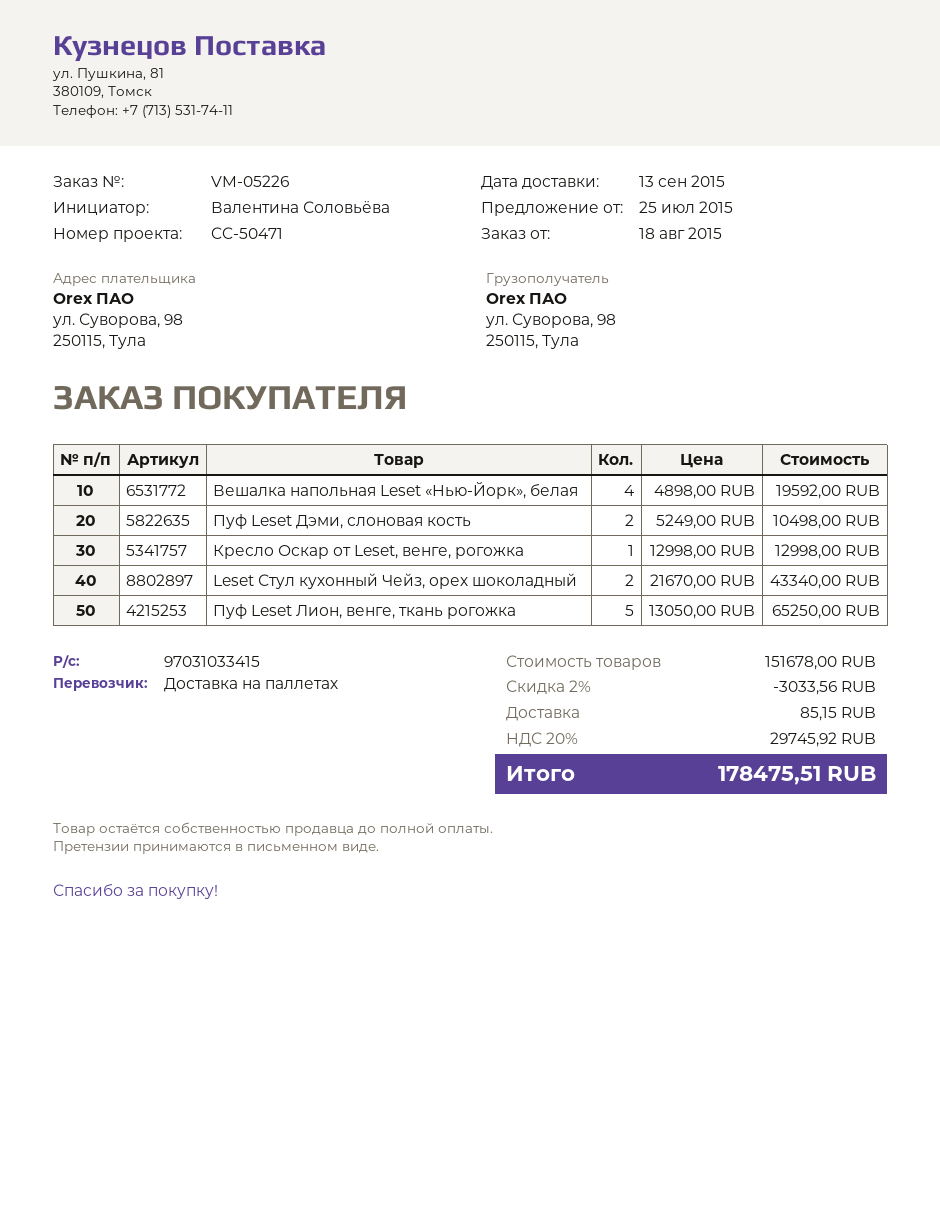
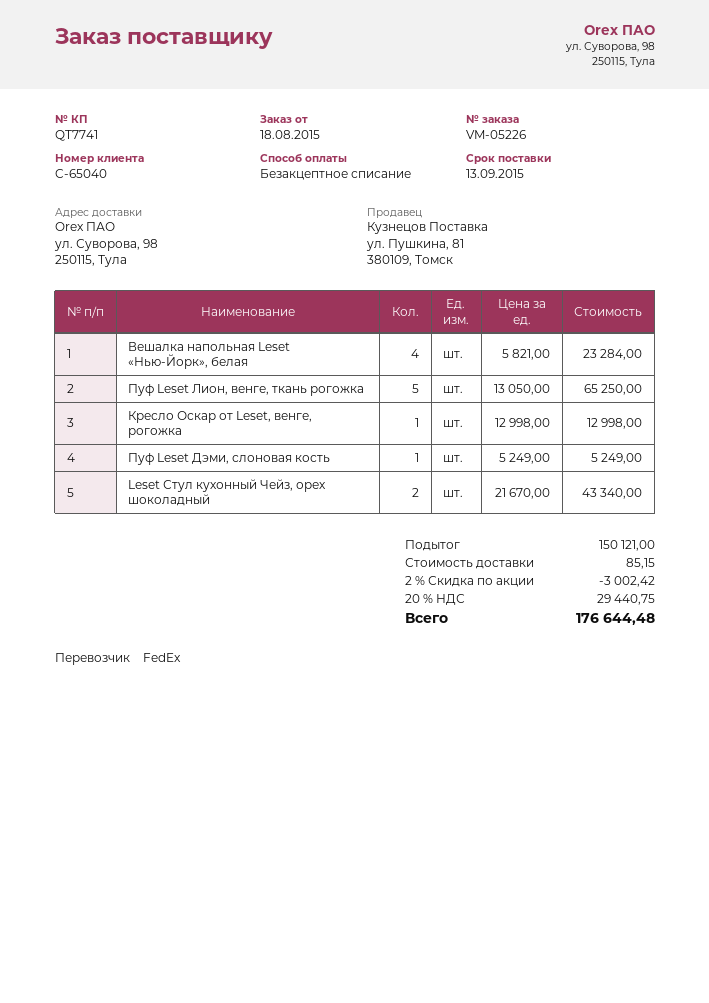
shipping method: pallet freight -> FedEx
Вешалка напольная Leset «Нью-Йорк», белая: 4 x 4898.00 = 19592.00 -> 4 x 5821.00 = 23284.00
Пуф Leset Дэми, слоновая кость: 2 x 5249.00 = 10498.00 -> 1 x 5249.00 = 5249.00
subtotal: 151678.00 -> 150121.00
discount: 2% = 3033.56 -> 2% = 3002.42
tax: 20% = 29745.92 -> 20% = 29440.75
total: 178475.51 -> 176644.48

